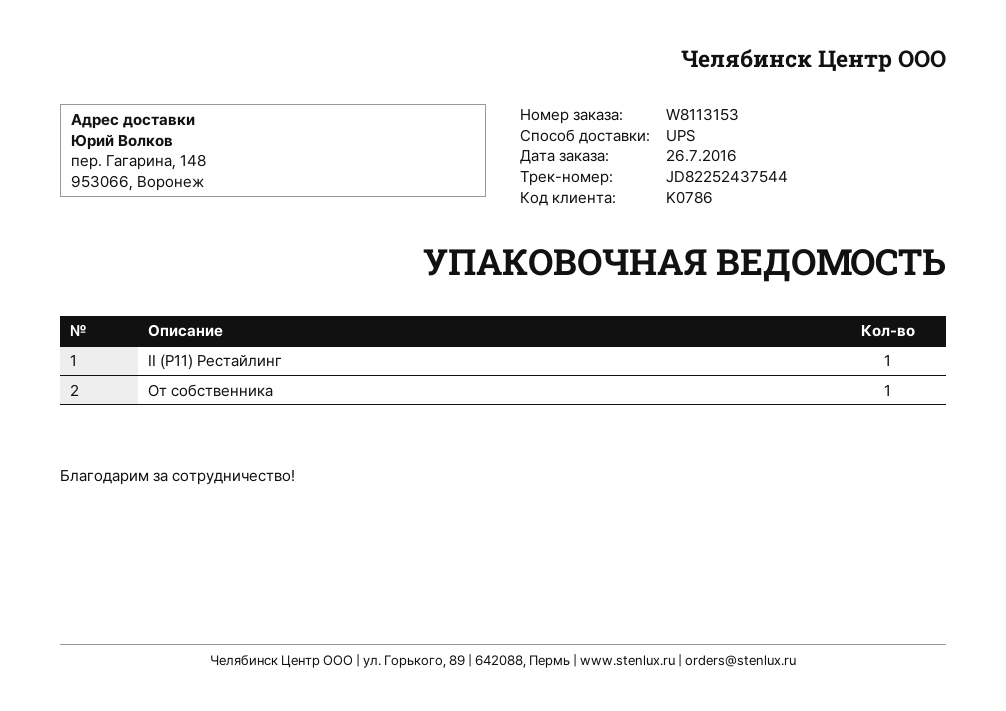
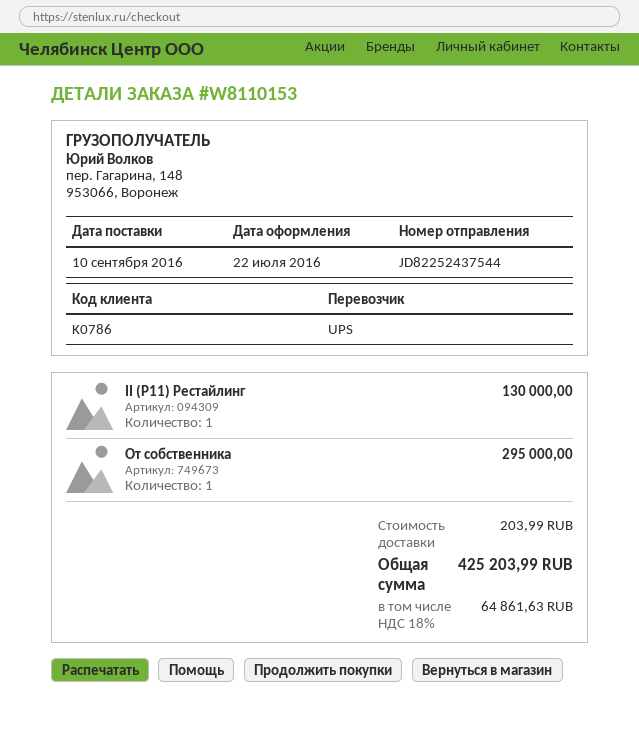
order number: W8113153 -> W8110153
order date: 2016-07-26 -> 2016-07-22

